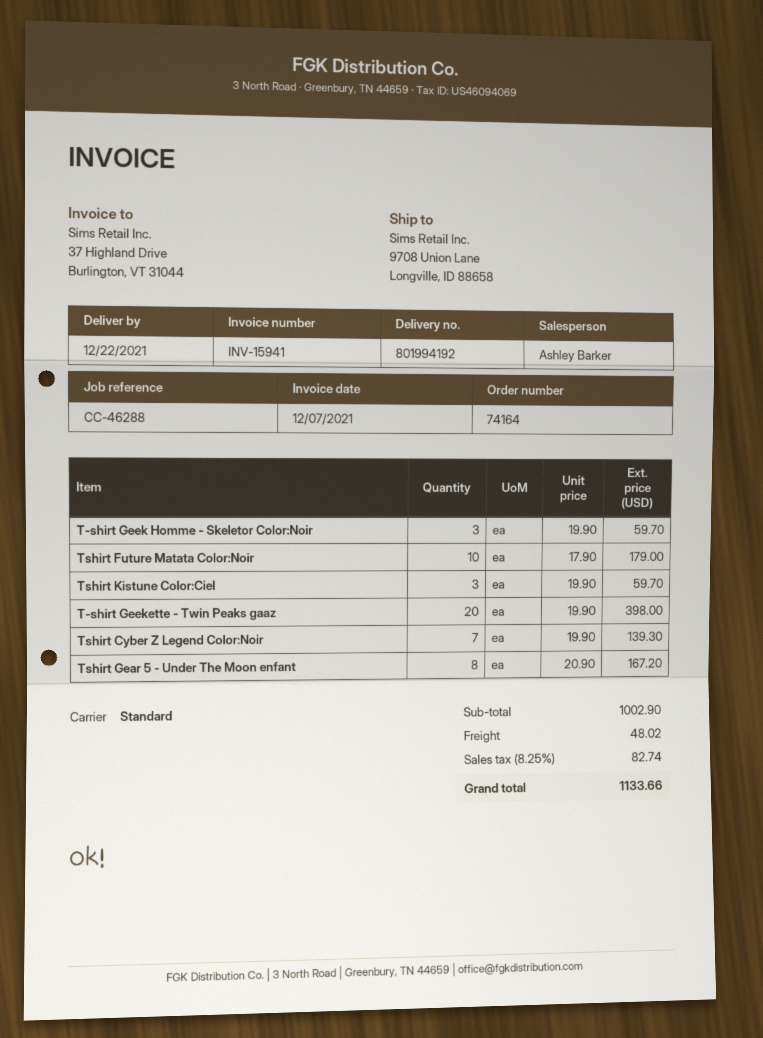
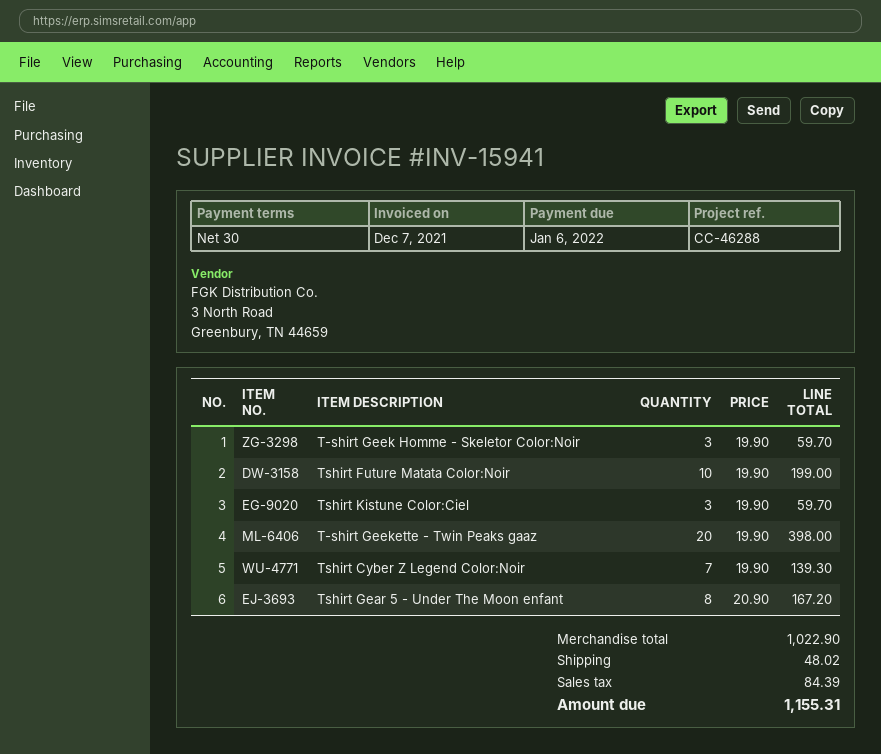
Tshirt Future Matata Color:Noir: 10 x 17.90 = 179.00 -> 10 x 19.90 = 199.00
subtotal: 1002.90 -> 1022.90
tax: 82.74 -> 84.39
total: 1133.66 -> 1155.31

